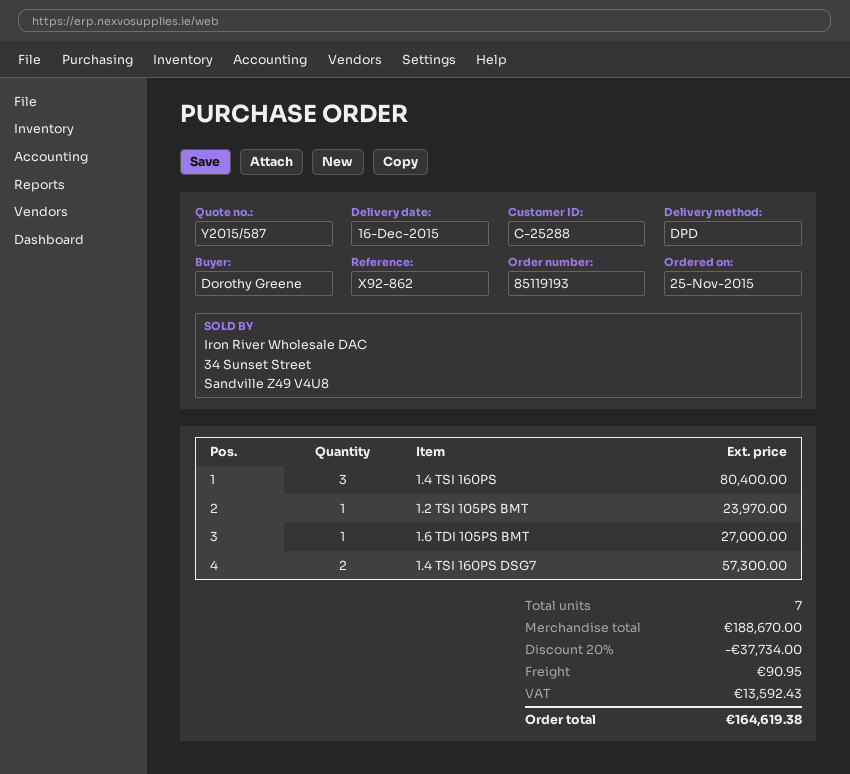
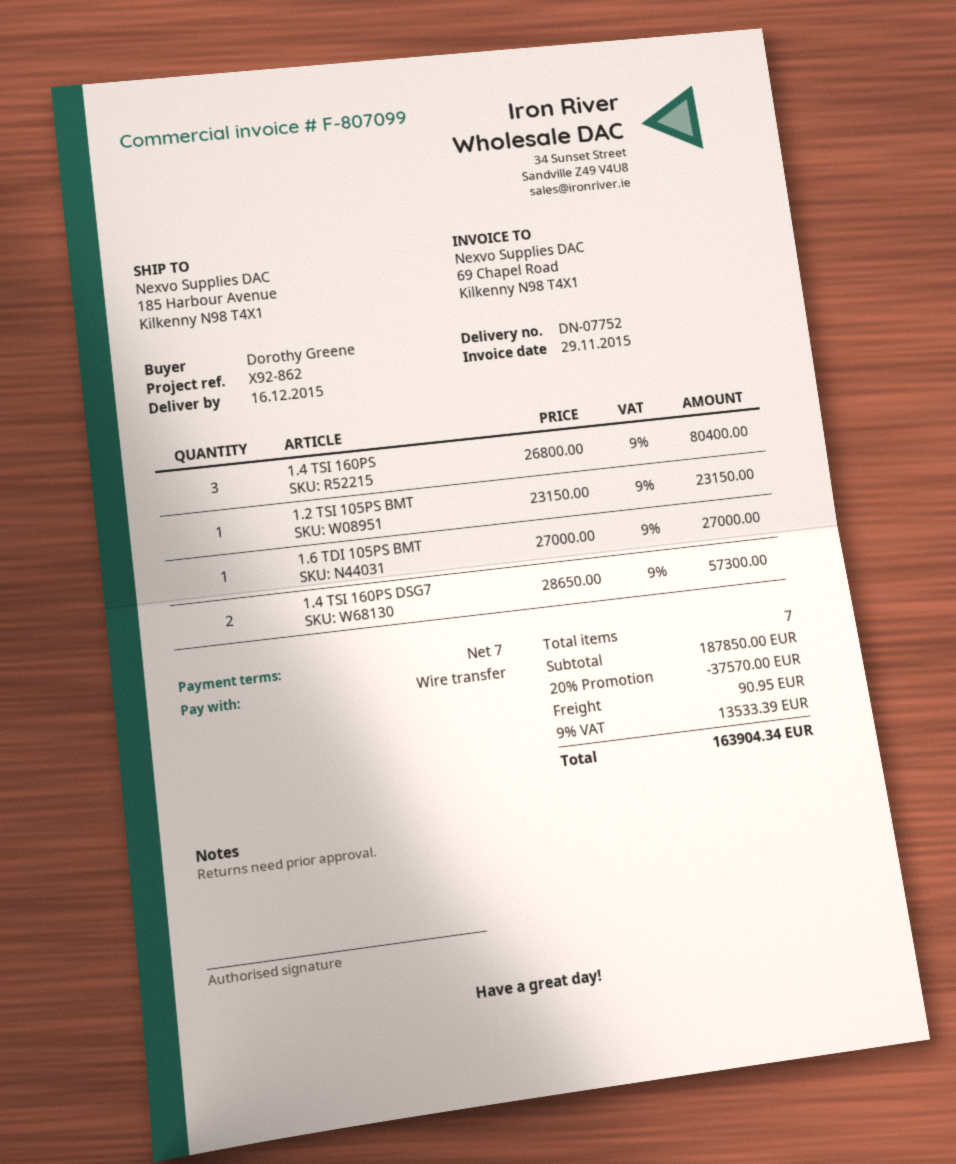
1.2 TSI 105PS BMT: 1 for 23970.00 -> 1 for 23150.00
subtotal: 188670.00 -> 187850.00
discount: 20% = 37734.00 -> 20% = 37570.00
tax: 13592.43 -> 13533.39
total: 164619.38 -> 163904.34

